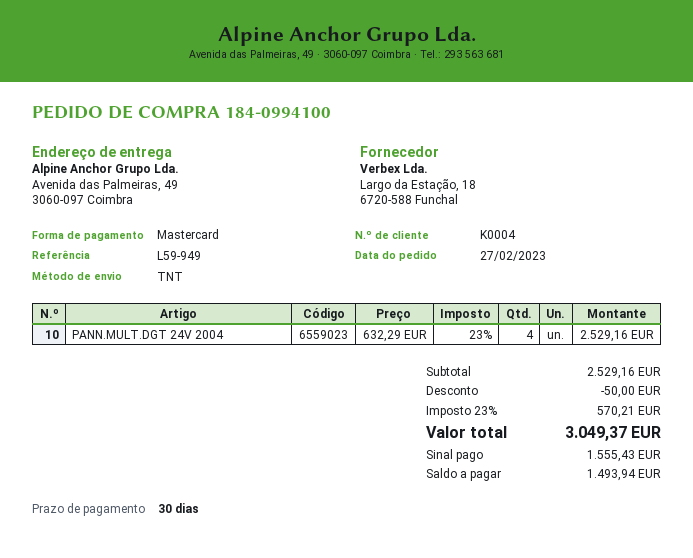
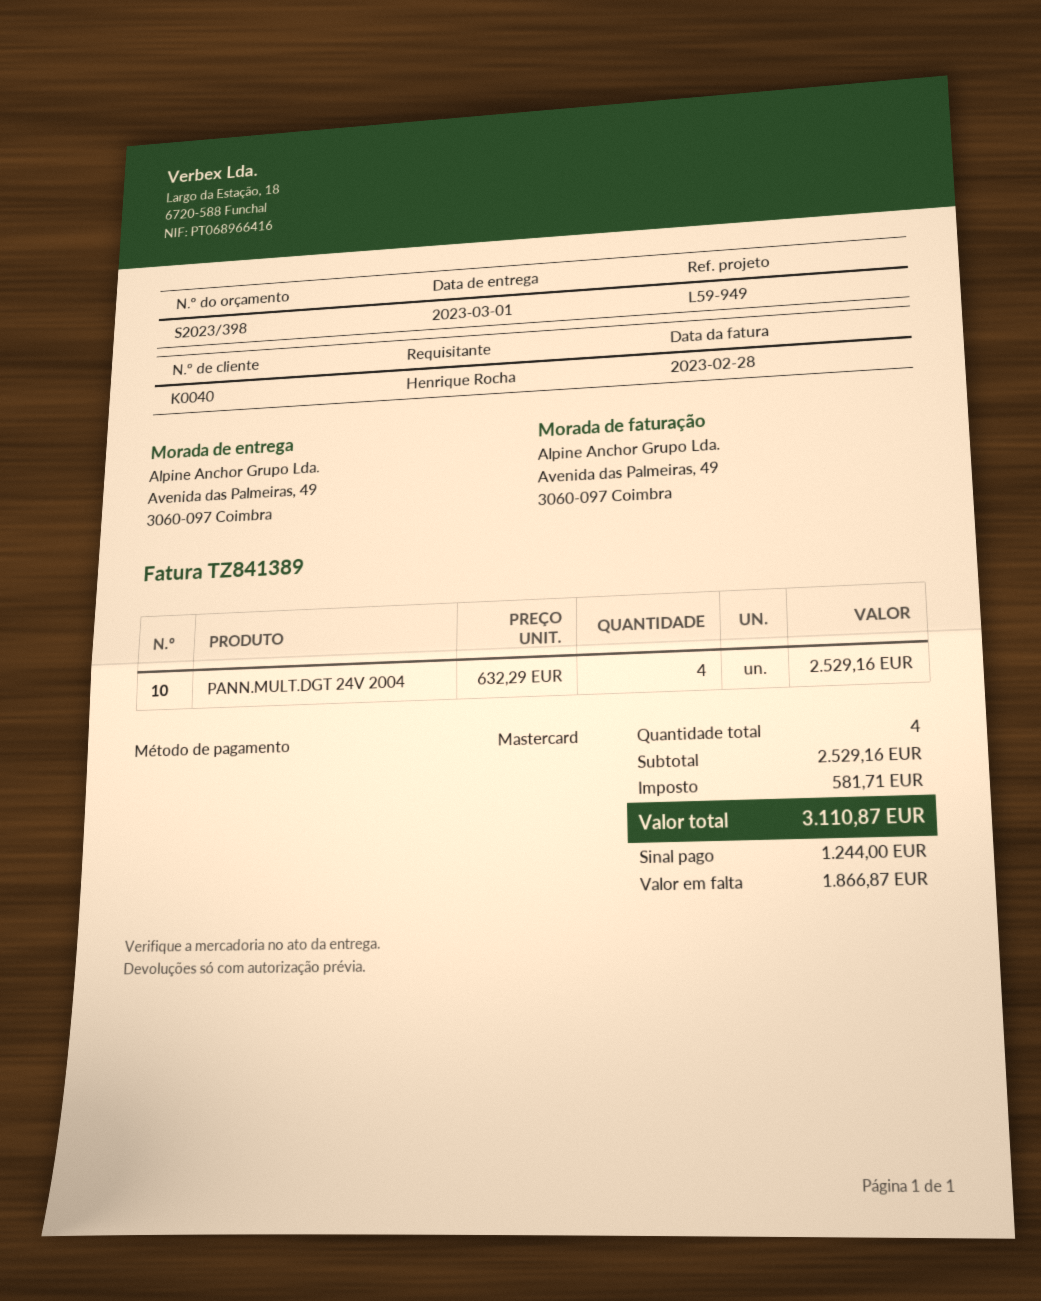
customer number: K0004 -> K0040
discount: 50.00 -> none
tax: 570.21 -> 581.71
total: 3049.37 -> 3110.87
deposit: 1555.43 -> 1244.00
balance: 1493.94 -> 1866.87

